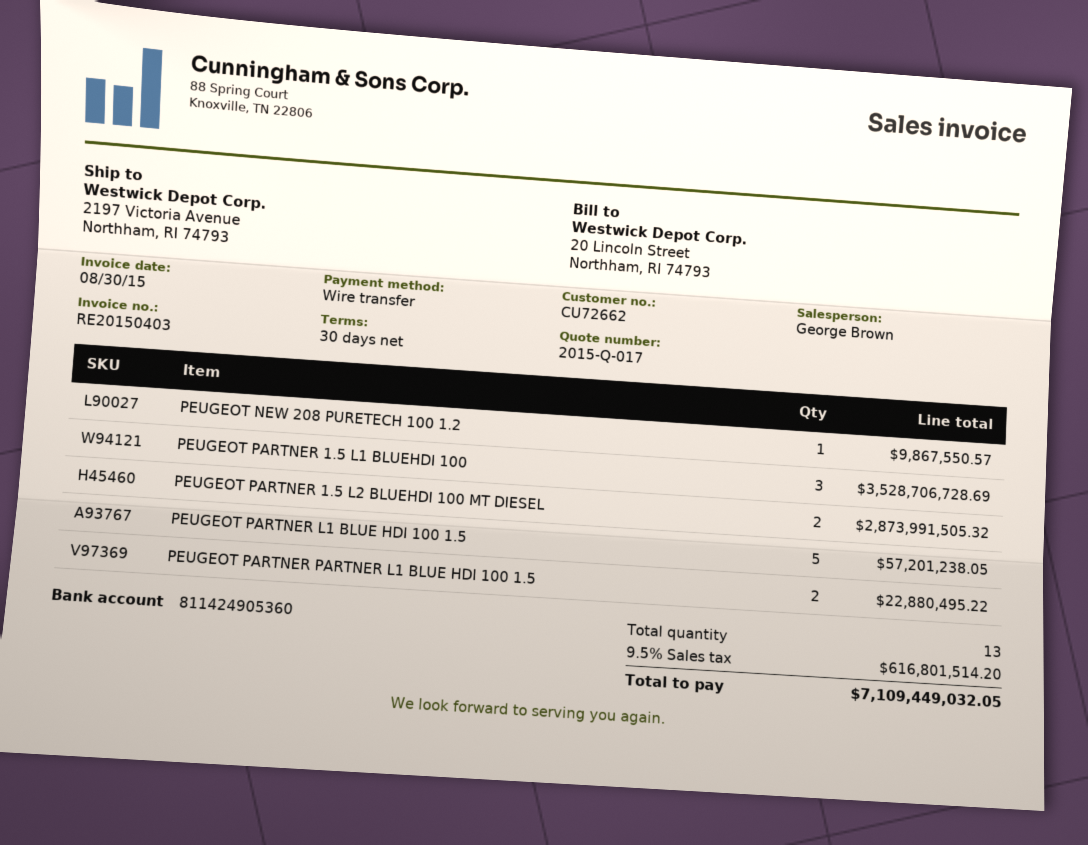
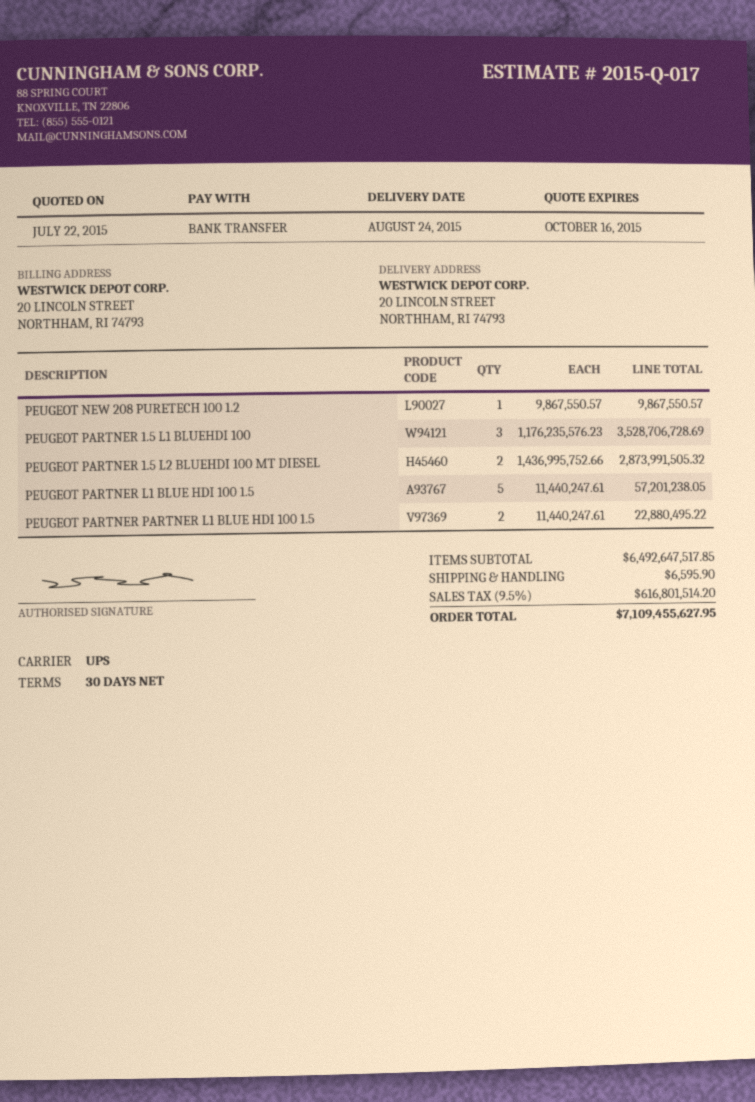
ship to: 2197 Victoria Avenue, Northham, RI 74793 -> 20 LINCOLN STREET, NORTHHAM, RI 74793
shipping: none -> 6595.90
total: 7109449032.05 -> 7109455627.95

